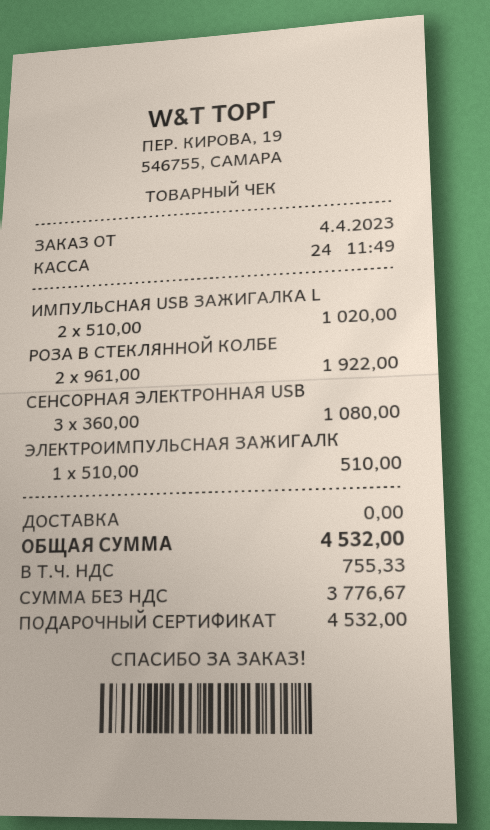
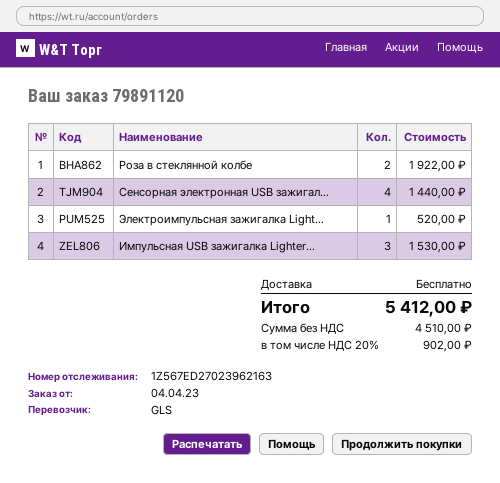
ИМПУЛЬСНАЯ USB ЗАЖИГАЛКА L: 2 for 1020.00 -> 3 for 1530.00
СЕНСОРНАЯ ЭЛЕКТРОННАЯ USB: 3 for 1080.00 -> 4 for 1440.00
ЭЛЕКТРОИМПУЛЬСНАЯ ЗАЖИГАЛК: 1 for 510.00 -> 1 for 520.00
net: 3776.67 -> 4510.00
tax: 755.33 -> 902.00
total: 4532.00 -> 5412.00

